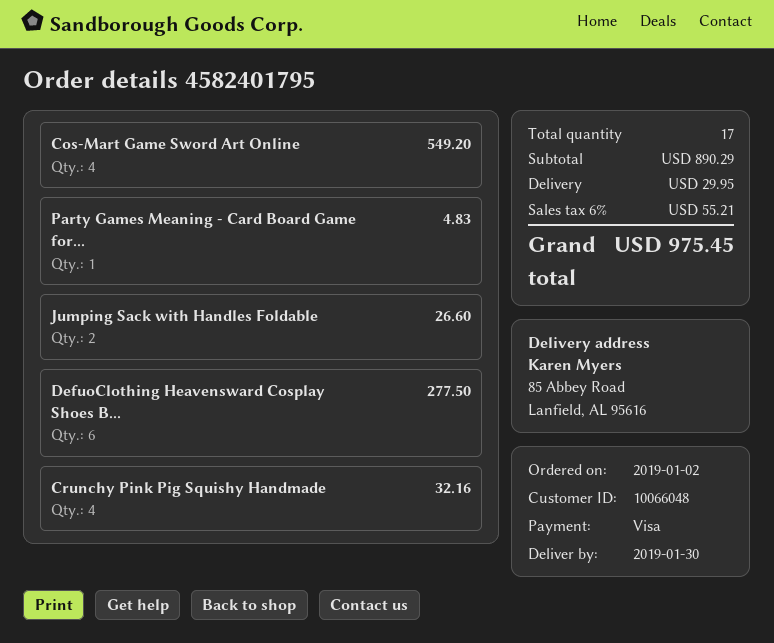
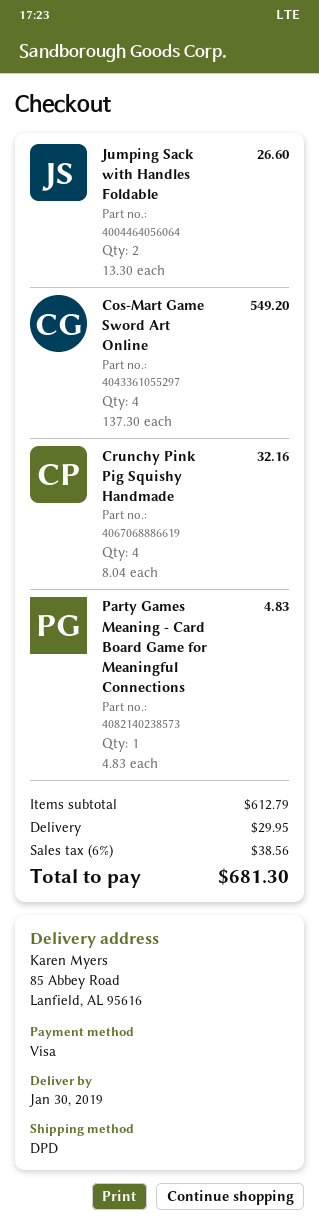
DefuoClothing Heavensward Cosplay Shoes B...: 6 for 277.50 -> none
subtotal: 890.29 -> 612.79
tax: 6% = 55.21 -> 6% = 38.56
total: 975.45 -> 681.30

